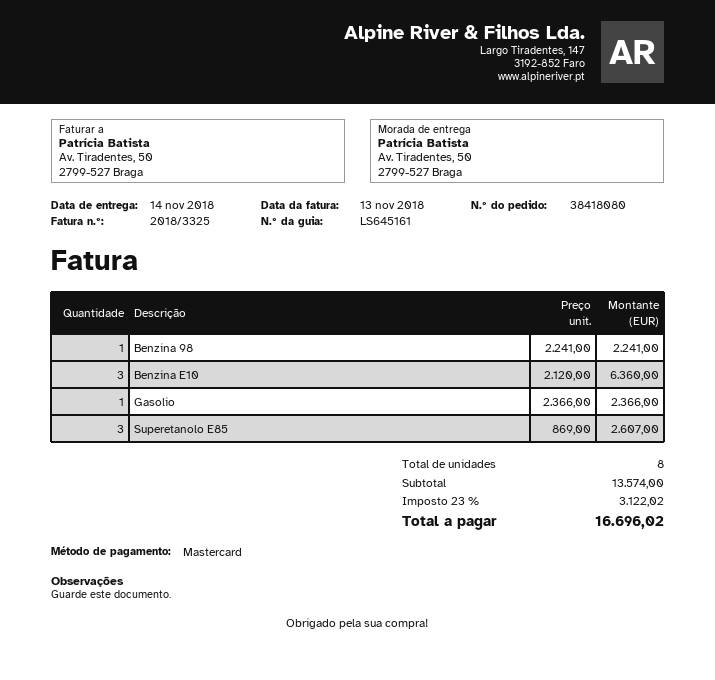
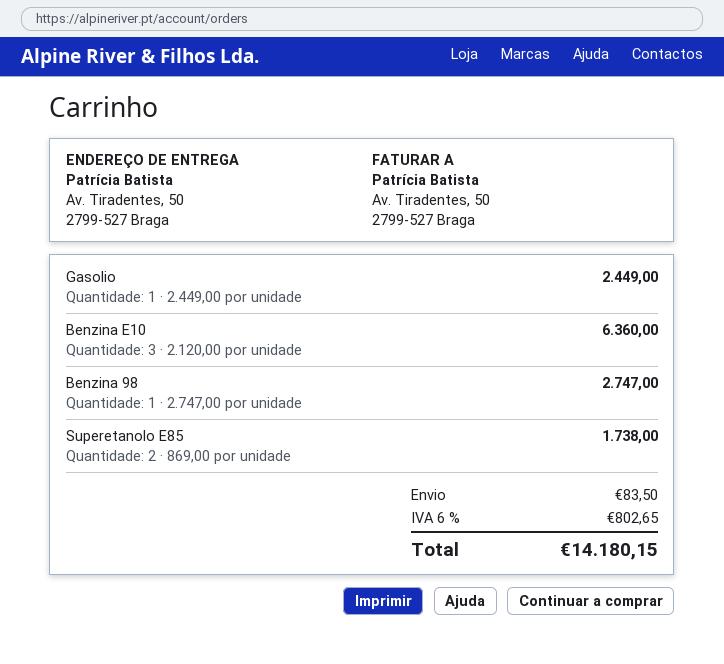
Benzina 98: 1 x 2241.00 = 2241.00 -> 1 x 2747.00 = 2747.00
Gasolio: 1 x 2366.00 = 2366.00 -> 1 x 2449.00 = 2449.00
Superetanolo E85: 3 x 869.00 = 2607.00 -> 2 x 869.00 = 1738.00
shipping: none -> 83.50
tax: 23% = 3122.02 -> 6% = 802.65
total: 16696.02 -> 14180.15

